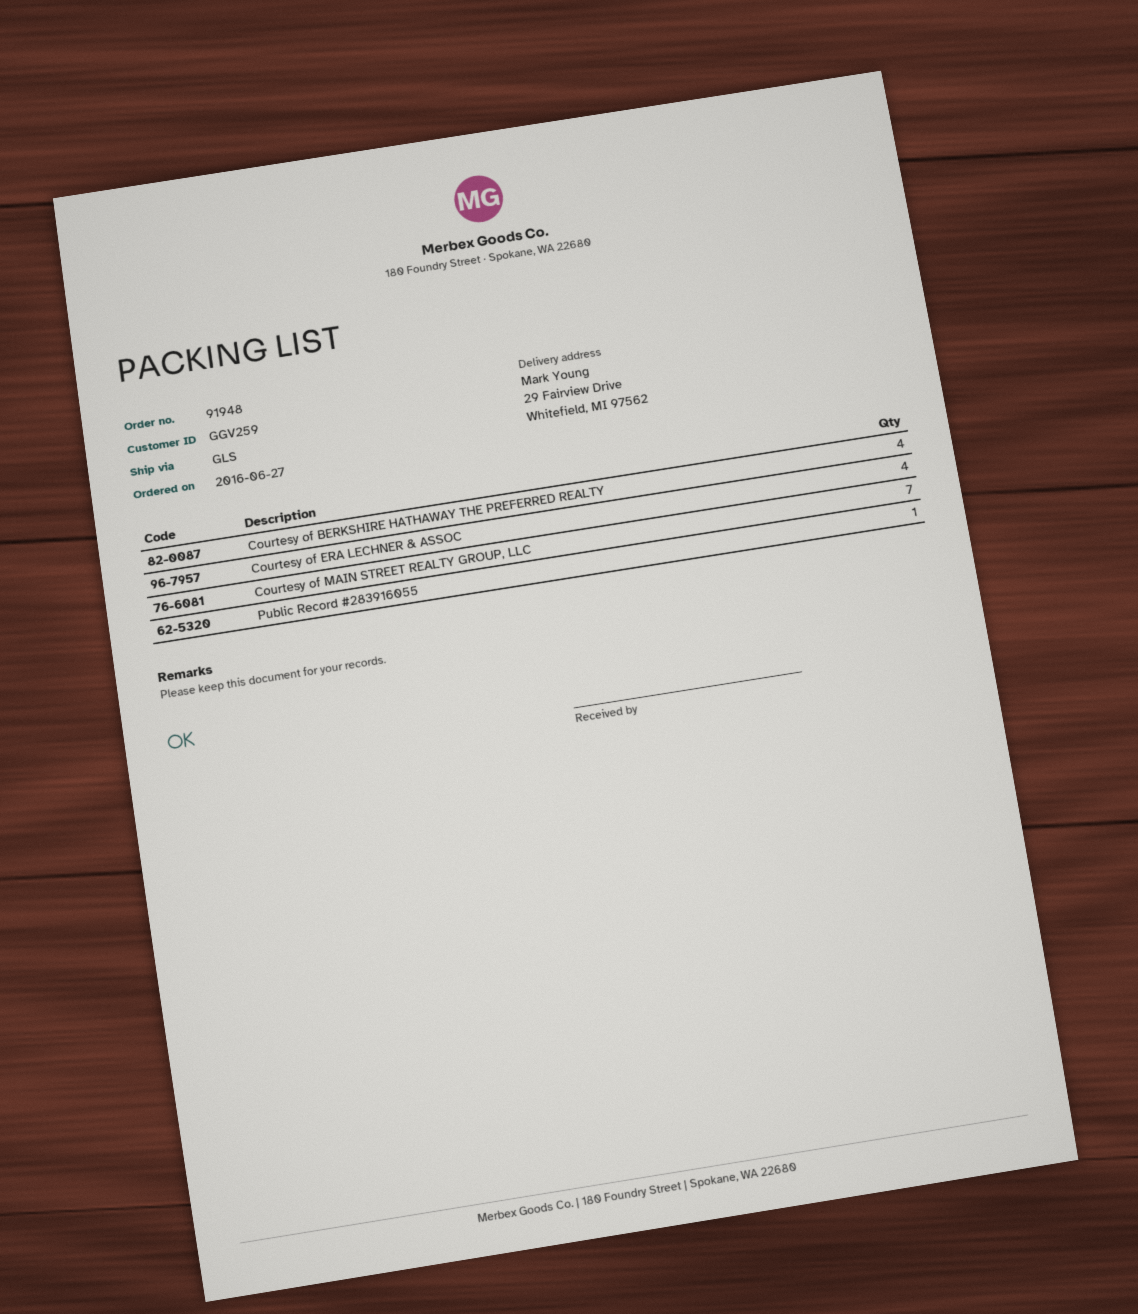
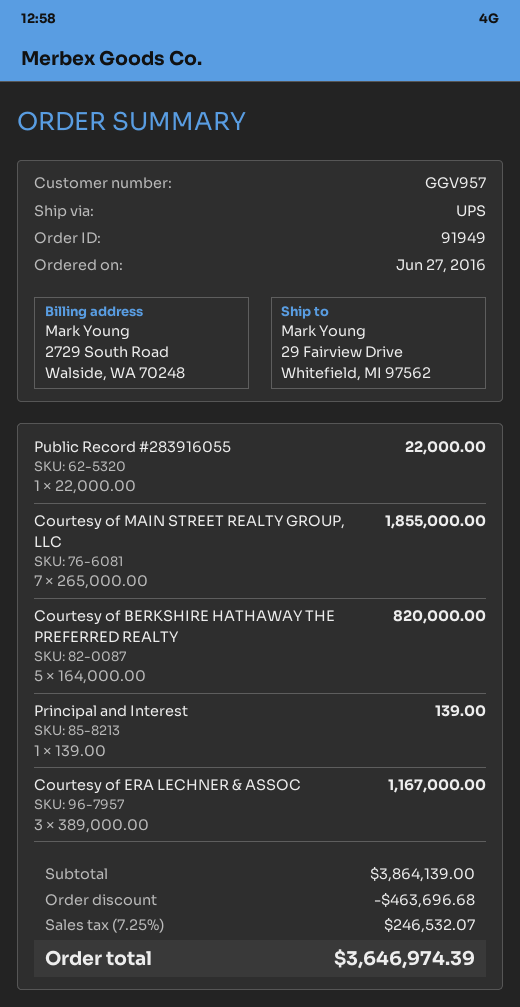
order number: 91948 -> 91949
customer number: GGV259 -> GGV957
shipping method: GLS -> UPS
Courtesy of BERKSHIRE HATHAWAY THE PREFERRED REALTY: 4 -> 5
Courtesy of ERA LECHNER & ASSOC: 4 -> 3
Principal and Interest: none -> 1

